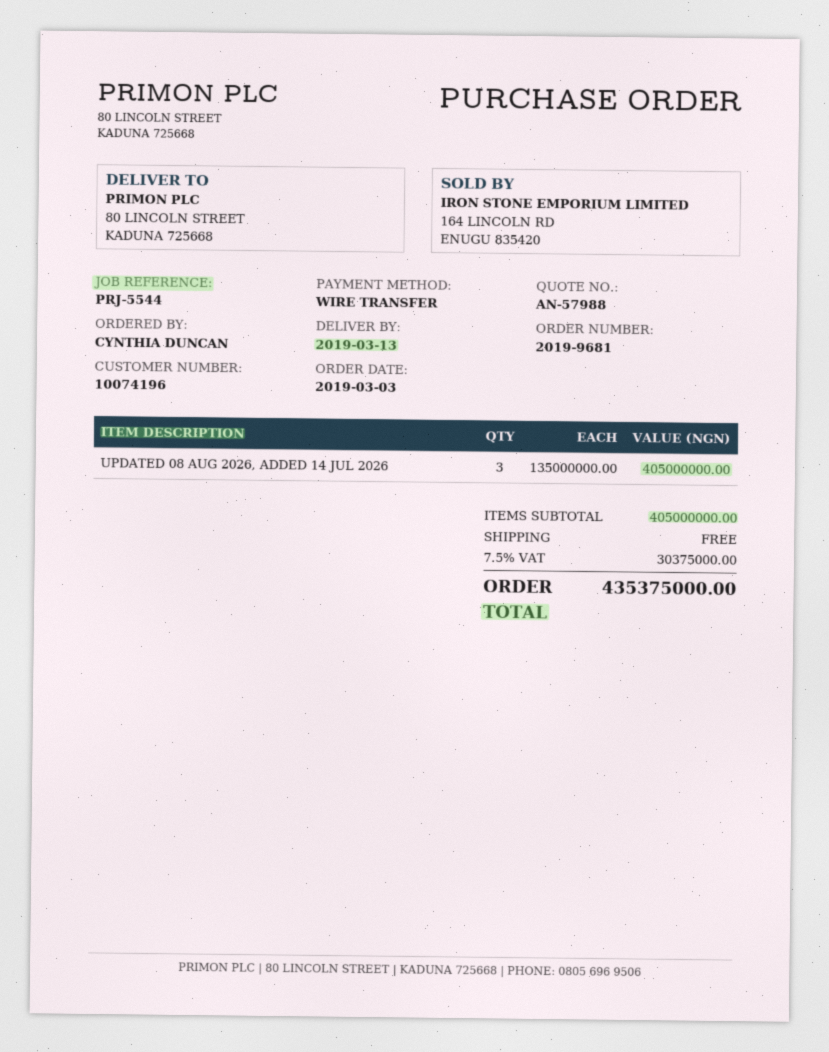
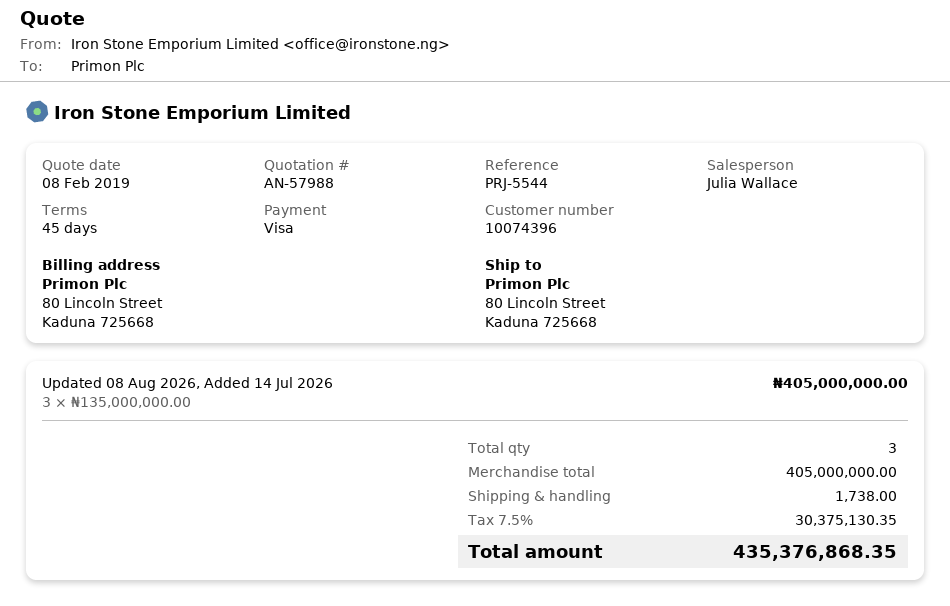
customer number: 10074196 -> 10074396
payment method: bank transfer -> Visa
shipping: 0.00 -> 1738.00
tax: 7.5% = 30375000.00 -> 7.5% = 30375130.35
total: 435375000.00 -> 435376868.35

